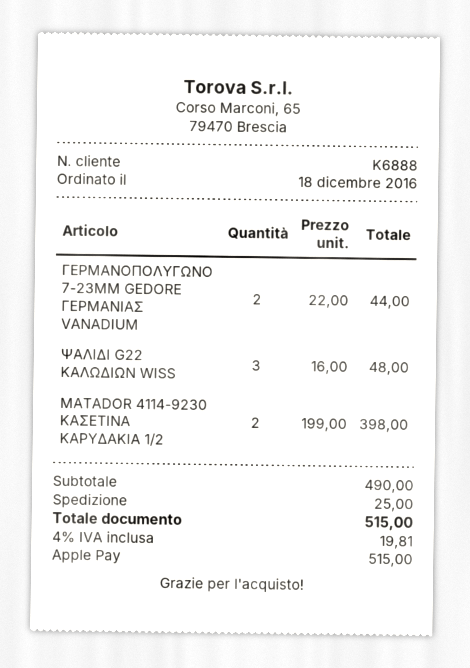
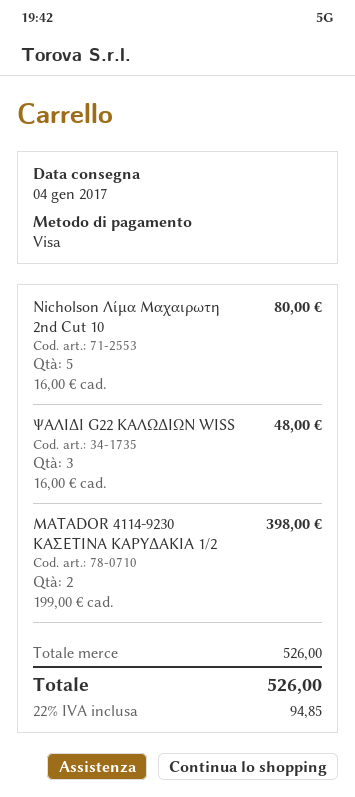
payment method: Apple Pay -> Visa
ΓΕΡΜΑNOΠΟΛYΓΩΝΟ 7-23MM GEDORE ΓΕΡΜΑΝΙΑΣ VANADIUM: 2 x 22.00 = 44.00 -> none
Nicholson Λίμα Mαχαιρωτη 2nd Cut 10: none -> 5 x 16.00 = 80.00
subtotal: 490.00 -> 526.00
shipping: 25.00 -> none
tax: 4% = 19.81 -> 22% = 94.85
total: 515.00 -> 526.00

